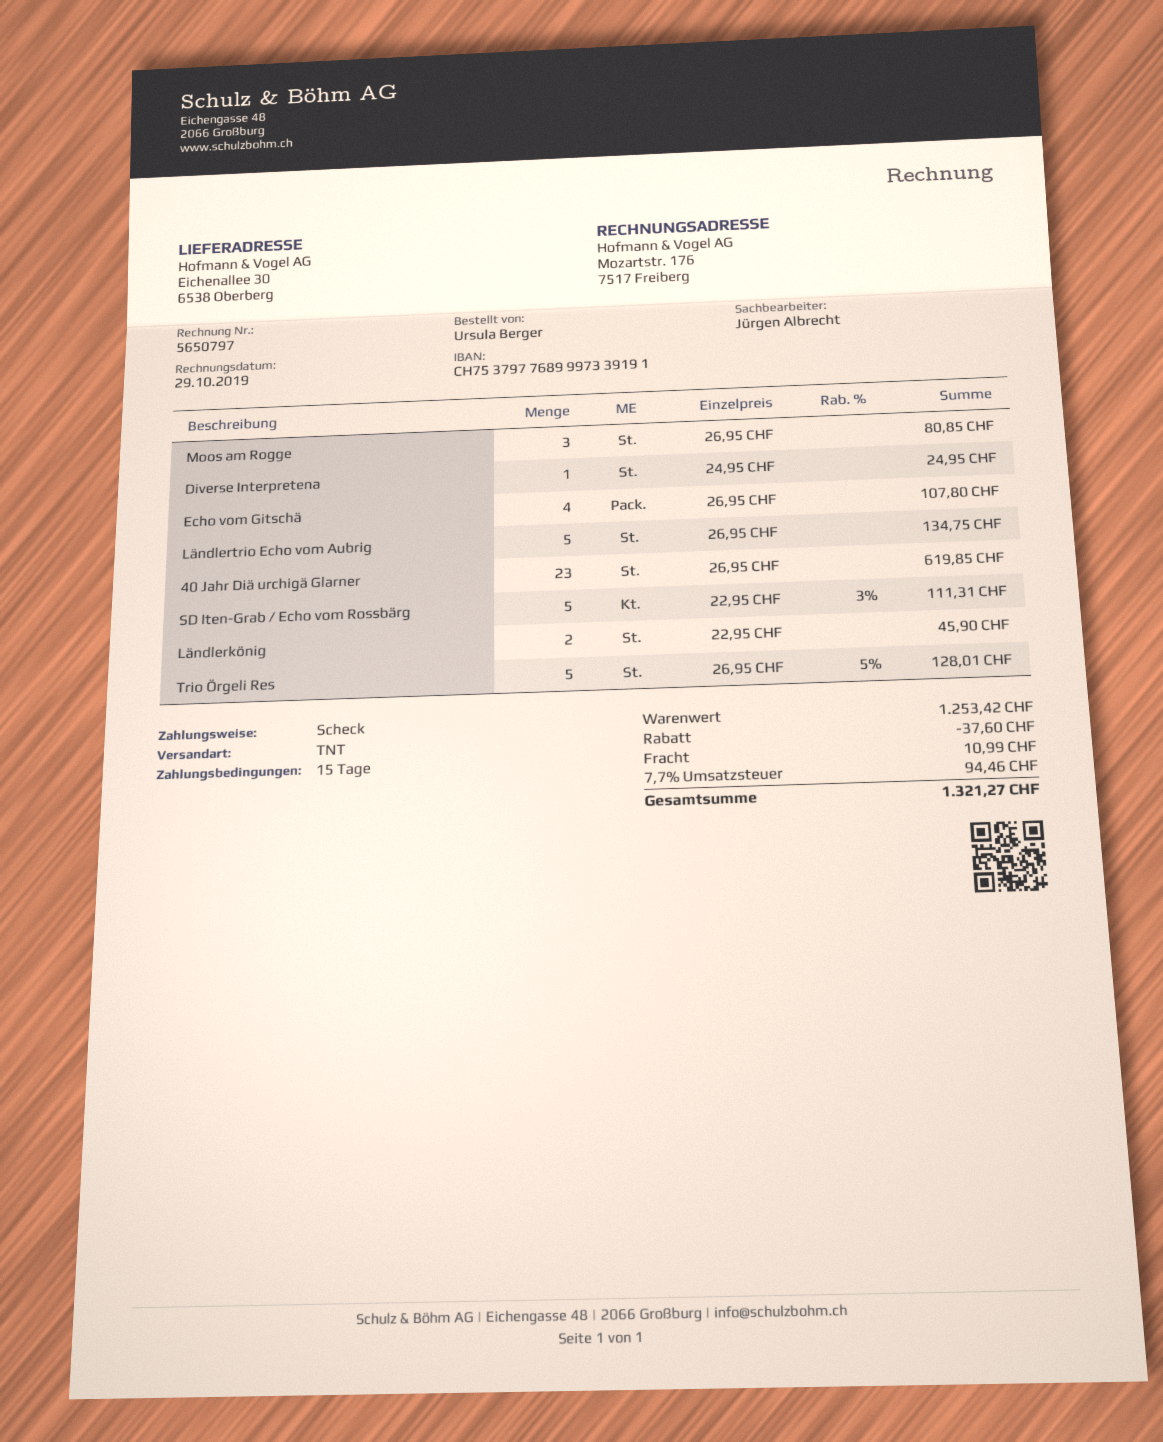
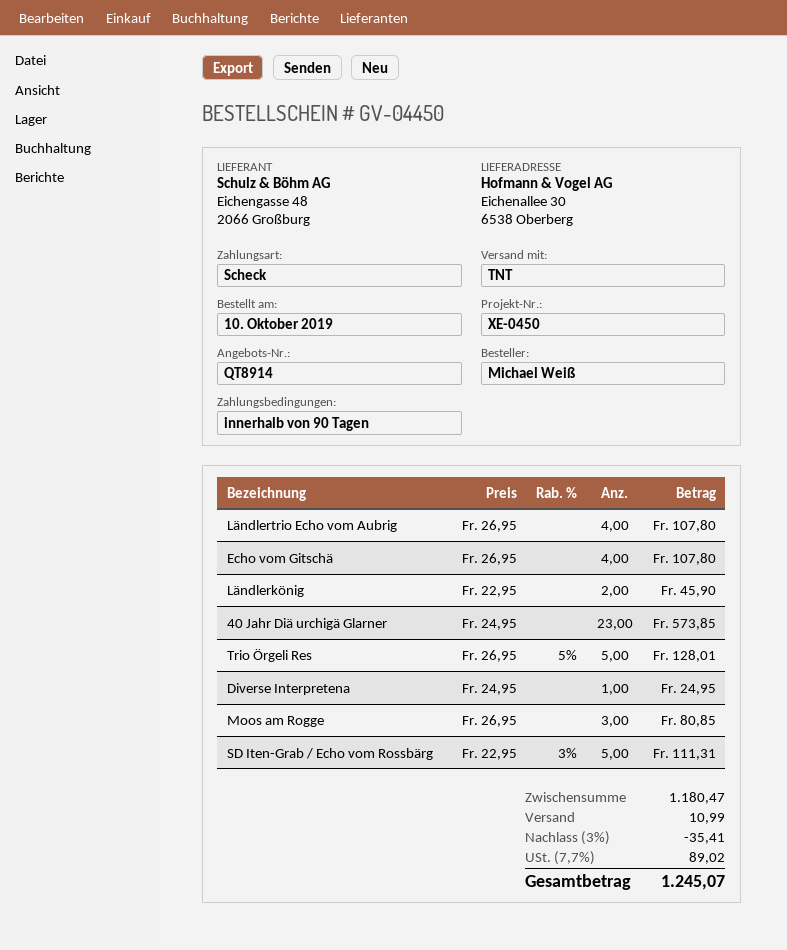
payment terms: 15 days -> 90 days
ordered by: Ursula Berger -> Michael Weiß
Ländlertrio Echo vom Aubrig: 5 x 26.95 = 134.75 -> 4 x 26.95 = 107.80
40 Jahr Diä urchigä Glarner: 23 x 26.95 = 619.85 -> 23 x 24.95 = 573.85
subtotal: 1253.42 -> 1180.47
discount: 37.60 -> 35.41
tax: 7.7% = 94.46 -> 7.7% = 89.02
total: 1321.27 -> 1245.07

